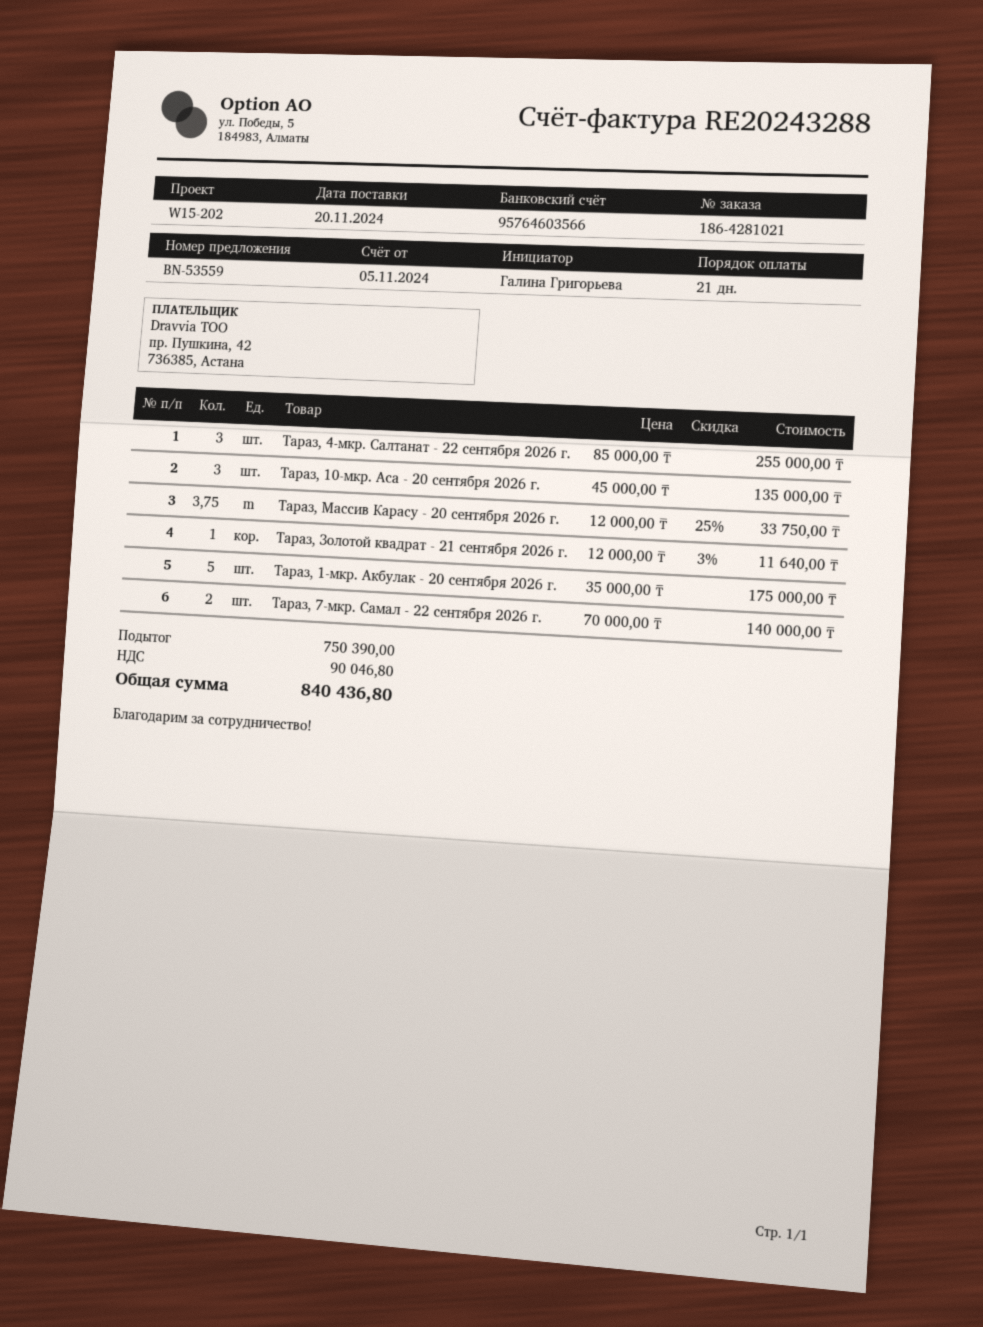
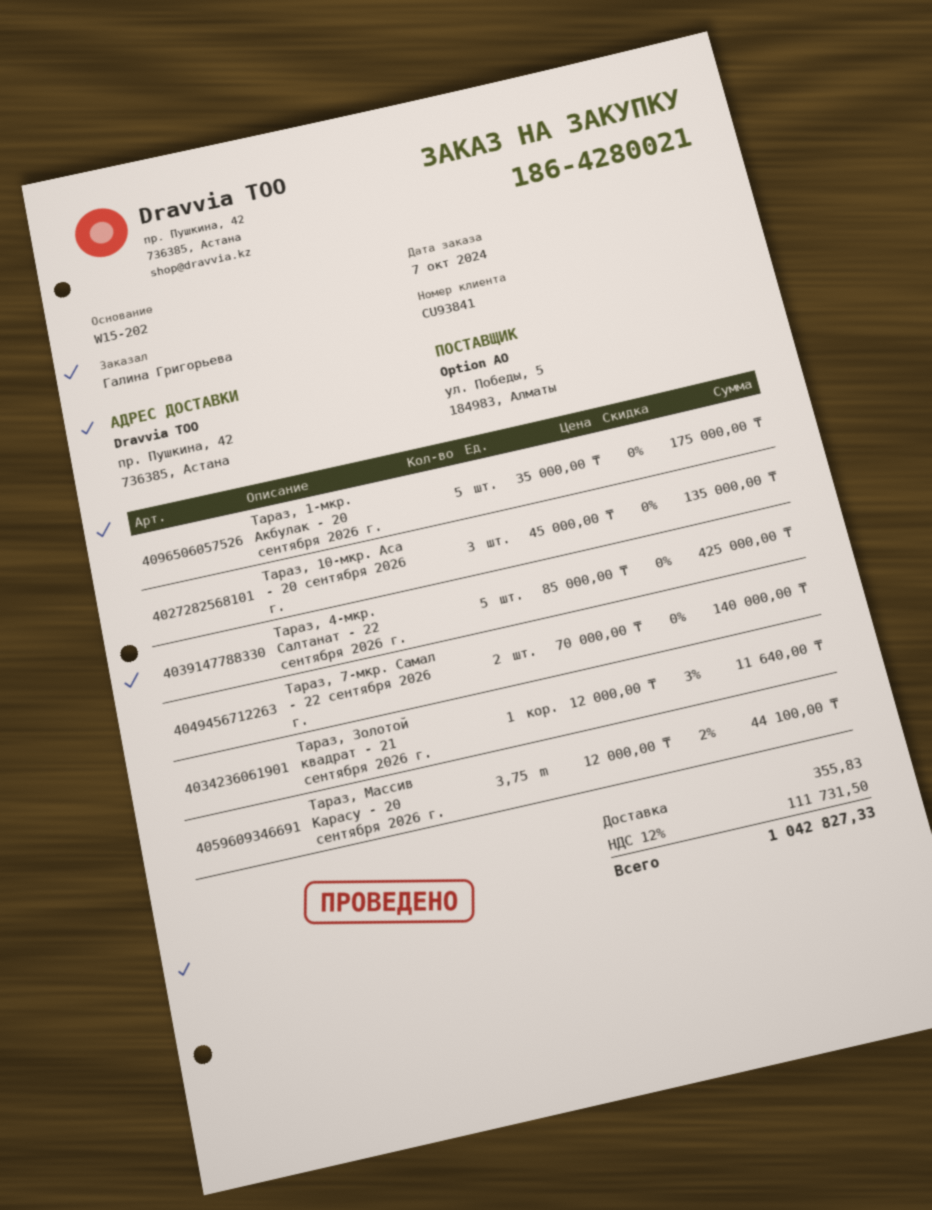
order number: 186-4281021 -> 186-4280021
Тараз, 4-мкр. Салтанат - 22 сентября 2026 г.: 3 x 85000.00 = 255000.00 -> 5 x 85000.00 = 425000.00
Тараз, Массив Карасу - 20 сентября 2026 г.: 3.75 x 12000.00 - 25% = 33750.00 -> 3.75 x 12000.00 - 2% = 44100.00
shipping: none -> 355.83
tax: 90046.80 -> 111731.50
total: 840436.80 -> 1042827.33

